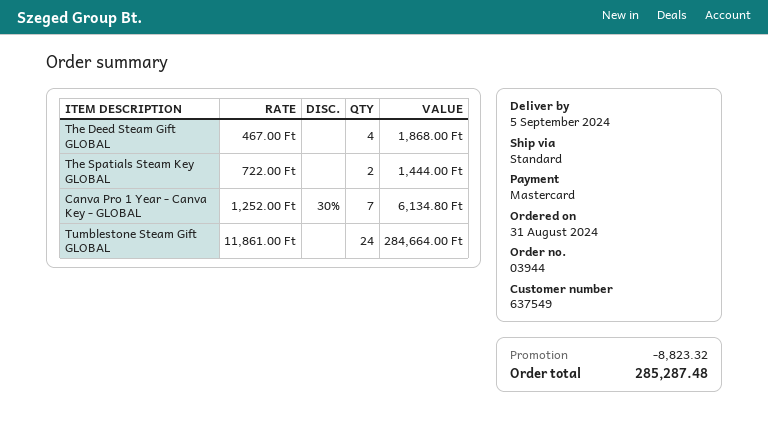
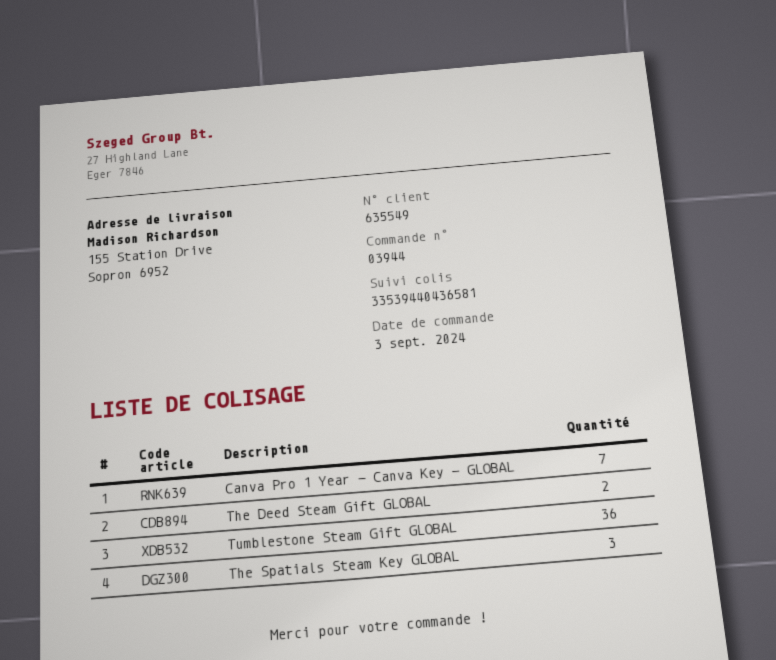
order date: 2024-08-31 -> 2024-09-03
customer number: 637549 -> 635549
The Deed Steam Gift GLOBAL: 4 -> 2
The Spatials Steam Key GLOBAL: 2 -> 3
Tumblestone Steam Gift GLOBAL: 24 -> 36

